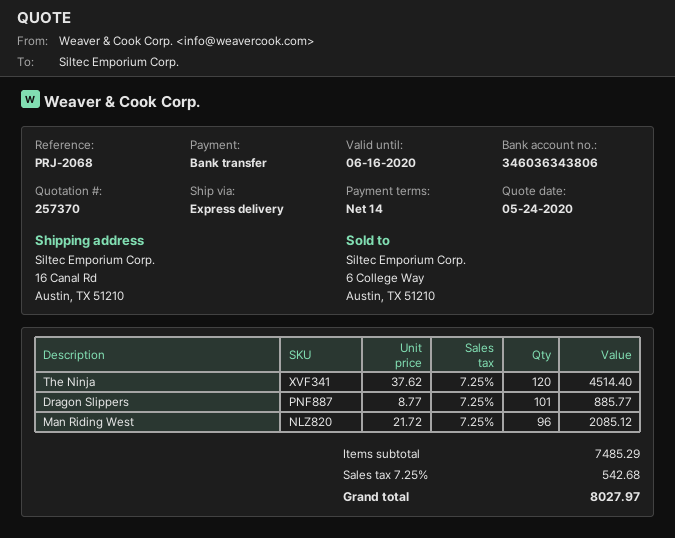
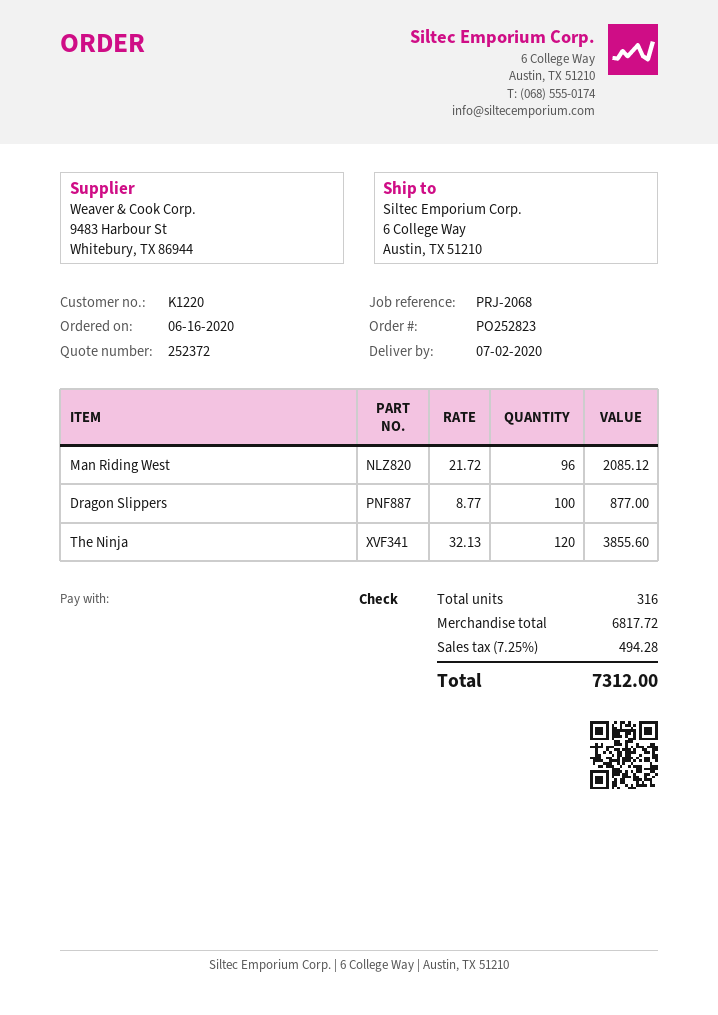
quote number: 257370 -> 252372
payment method: bank transfer -> cheque
ship to: 16 Canal Rd, Austin, TX 51210 -> 6 College Way, Austin, TX 51210
The Ninja: 120 x 37.62 = 4514.40 -> 120 x 32.13 = 3855.60
Dragon Slippers: 101 x 8.77 = 885.77 -> 100 x 8.77 = 877.00
subtotal: 7485.29 -> 6817.72
tax: 7.25% = 542.68 -> 7.25% = 494.28
total: 8027.97 -> 7312.00

